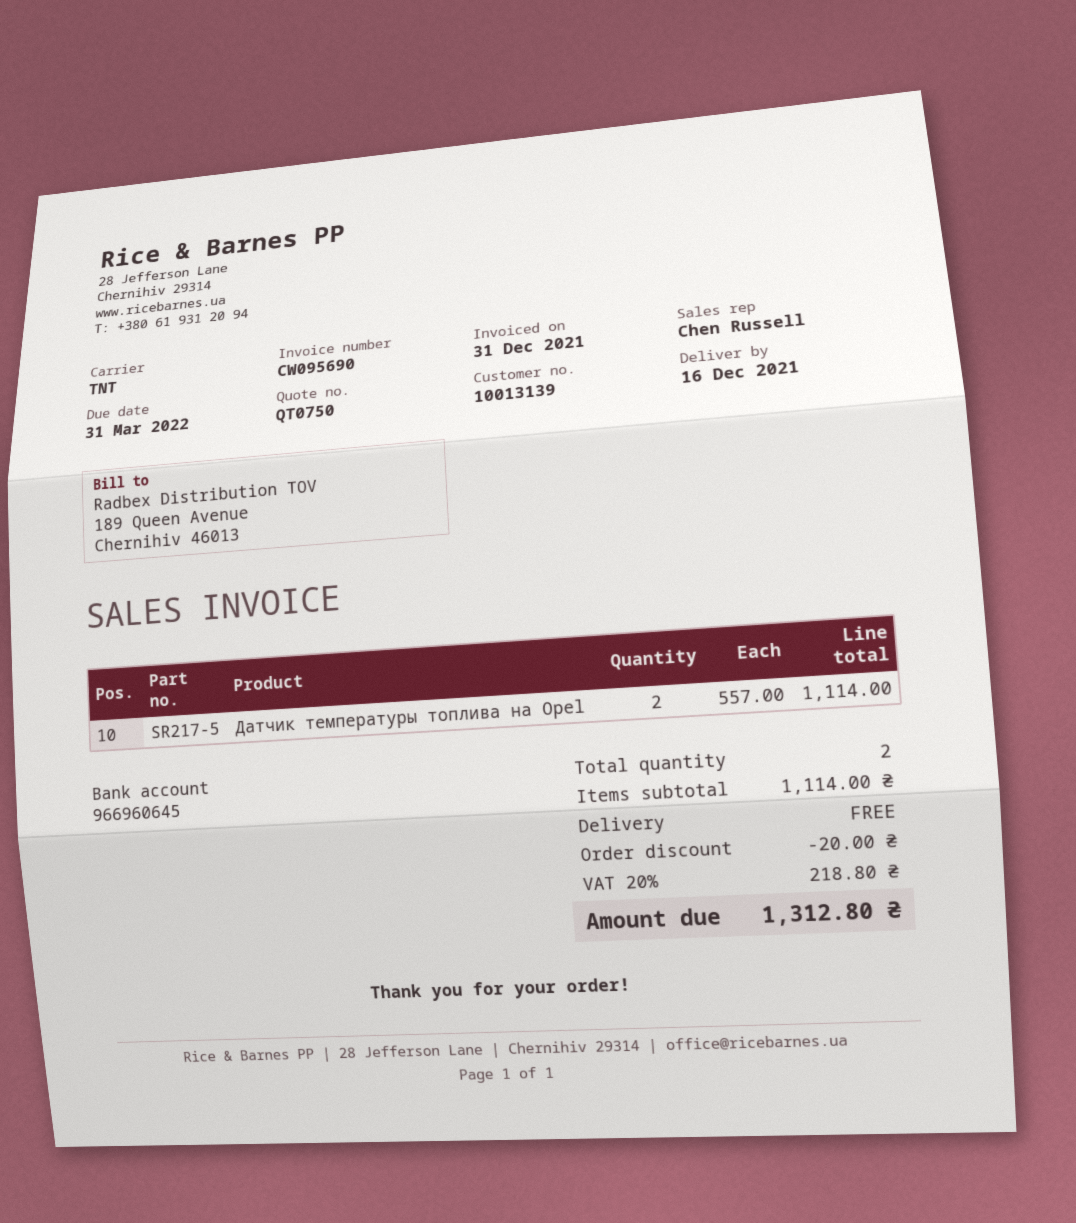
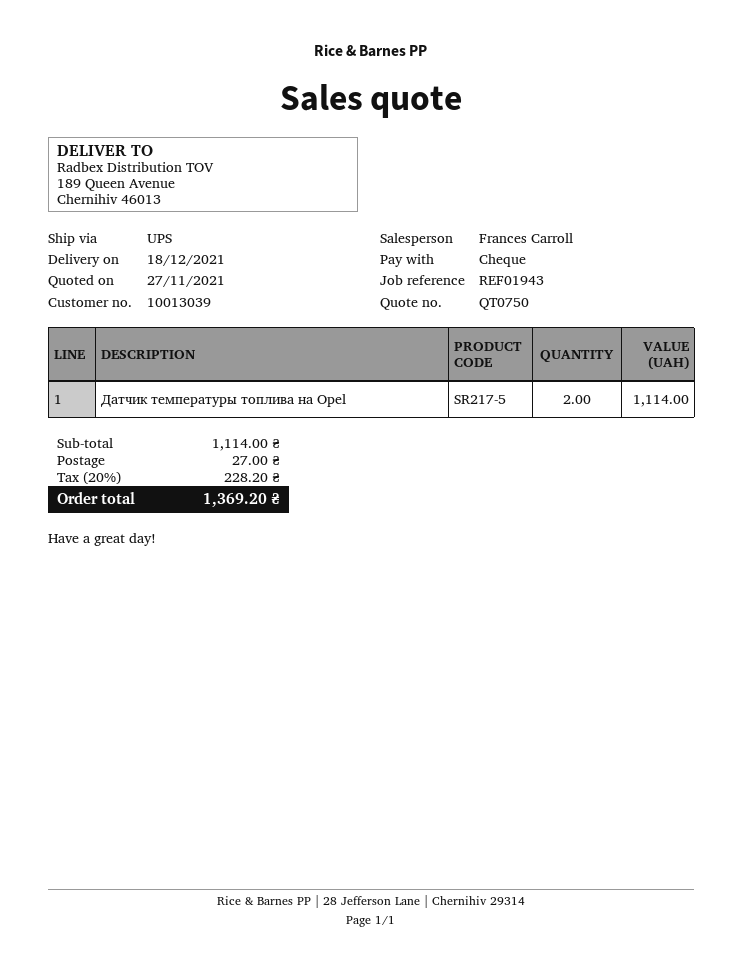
delivery date: 2021-12-16 -> 2021-12-18
customer number: 10013139 -> 10013039
sales rep: Chen Russell -> Frances Carroll
shipping method: TNT -> UPS
discount: 20.00 -> none
shipping: 0.00 -> 27.00
tax: 20% = 218.80 -> 20% = 228.20
total: 1312.80 -> 1369.20

